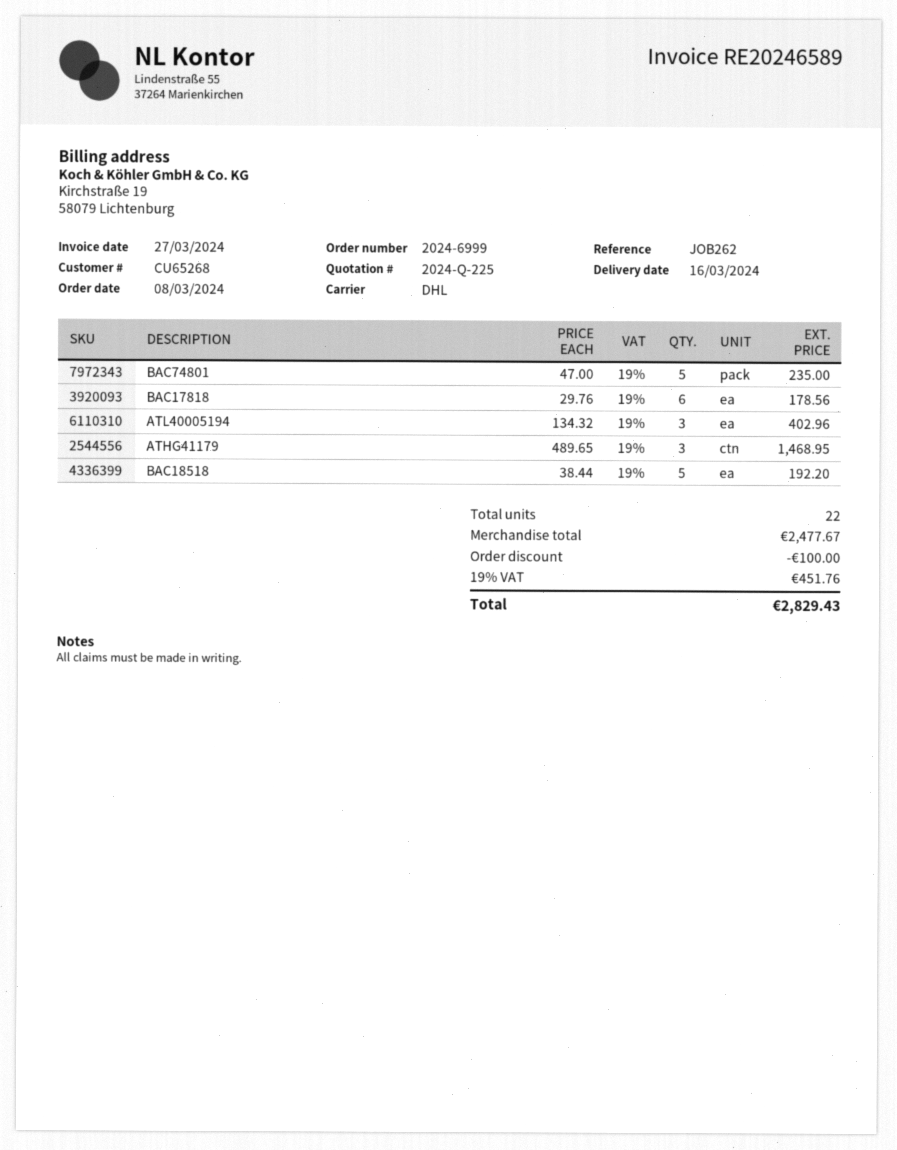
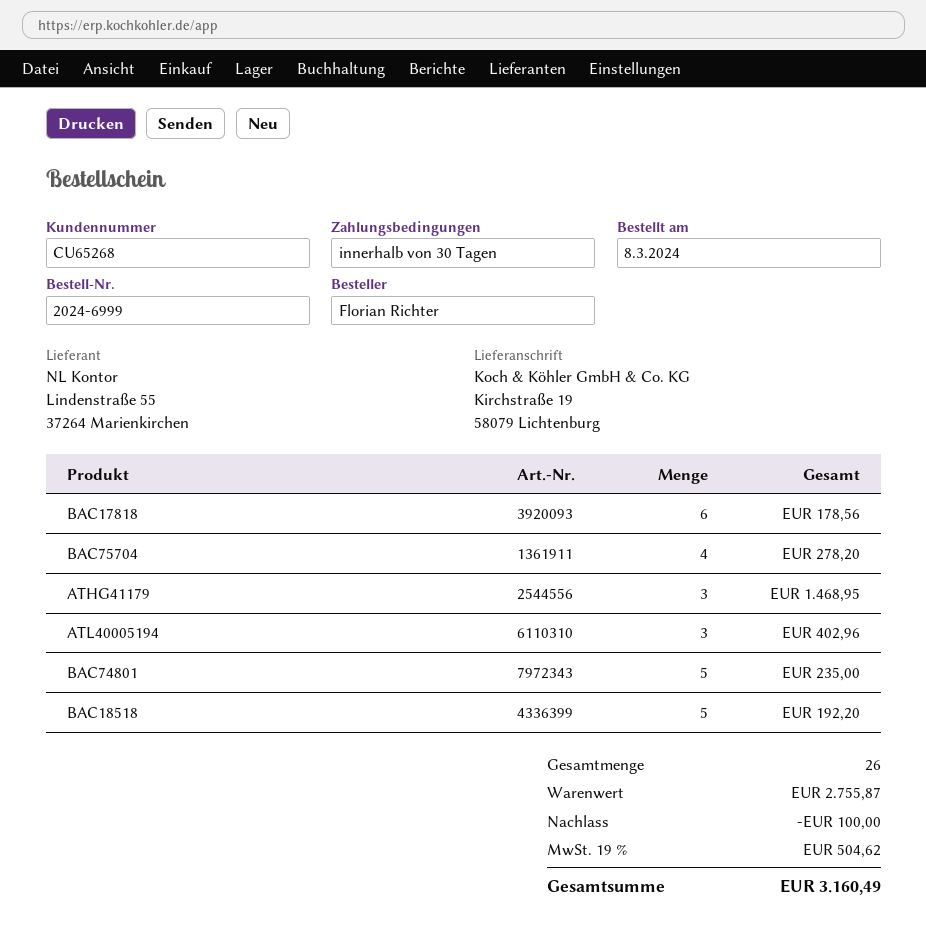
BAC75704: none -> 4 for 278.20
total quantity: 22 -> 26
subtotal: 2477.67 -> 2755.87
tax: 19% = 451.76 -> 19% = 504.62
total: 2829.43 -> 3160.49

